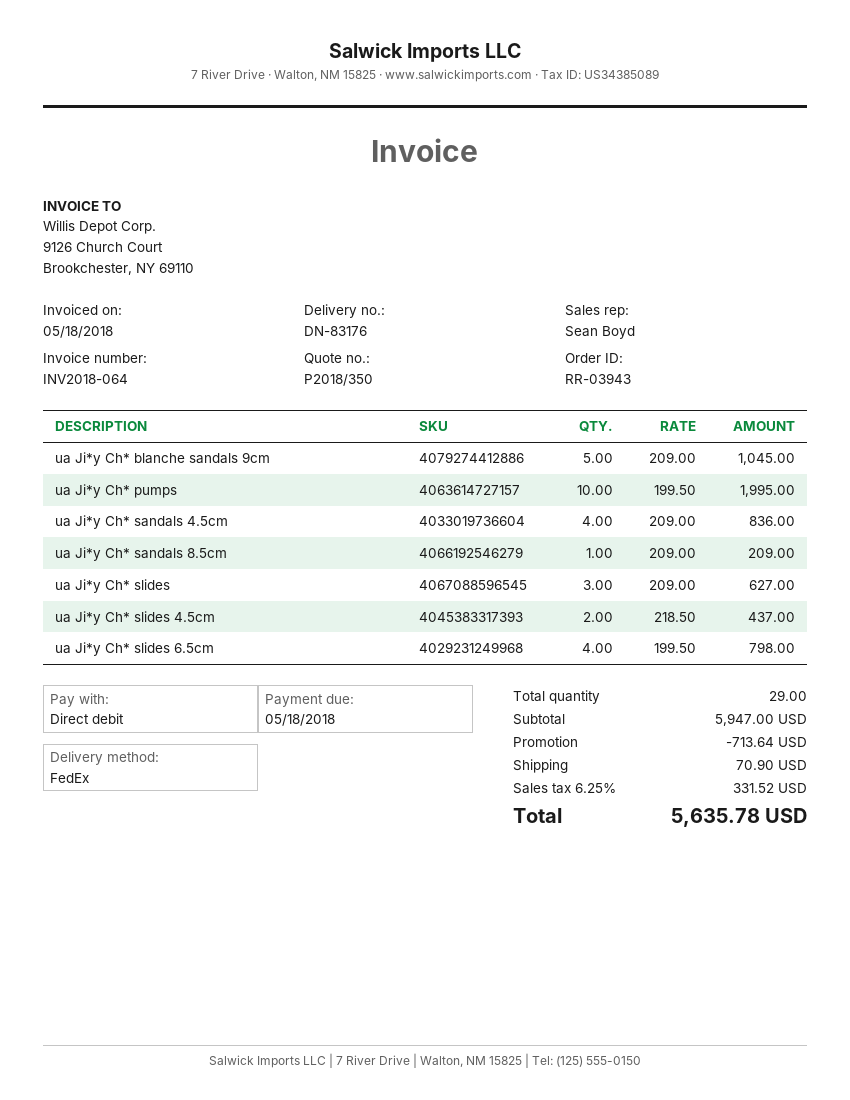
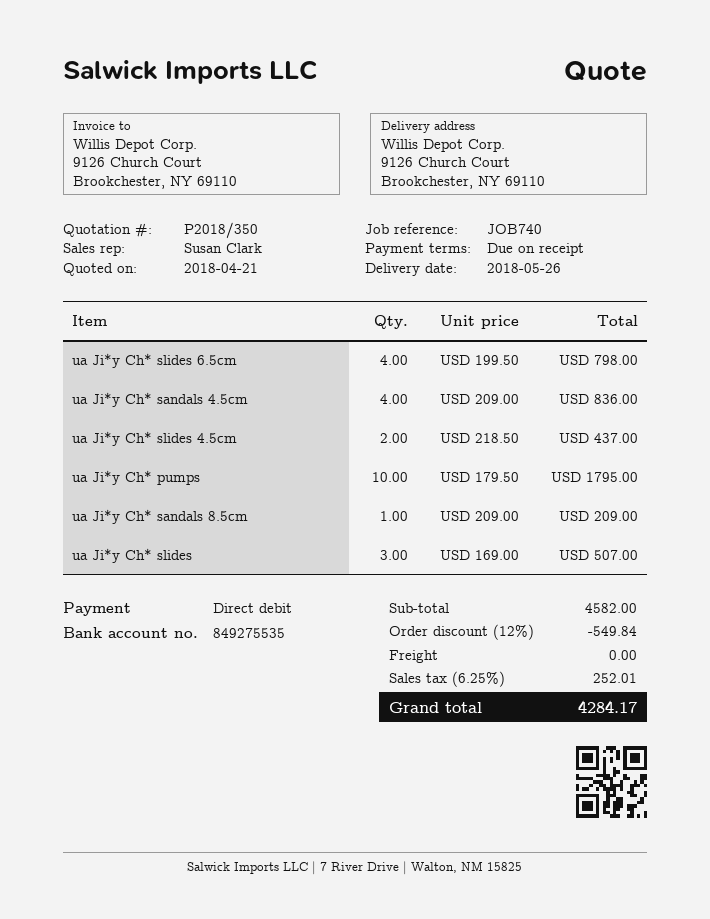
sales rep: Sean Boyd -> Susan Clark
ua Ji*y Ch* blanche sandals 9cm: 5 x 209.00 = 1045.00 -> none
ua Ji*y Ch* pumps: 10 x 199.50 = 1995.00 -> 10 x 179.50 = 1795.00
ua Ji*y Ch* slides: 3 x 209.00 = 627.00 -> 3 x 169.00 = 507.00
subtotal: 5947.00 -> 4582.00
discount: 713.64 -> 549.84
shipping: 70.90 -> 0.00
tax: 6.25% = 331.52 -> 6.25% = 252.01
total: 5635.78 -> 4284.17

